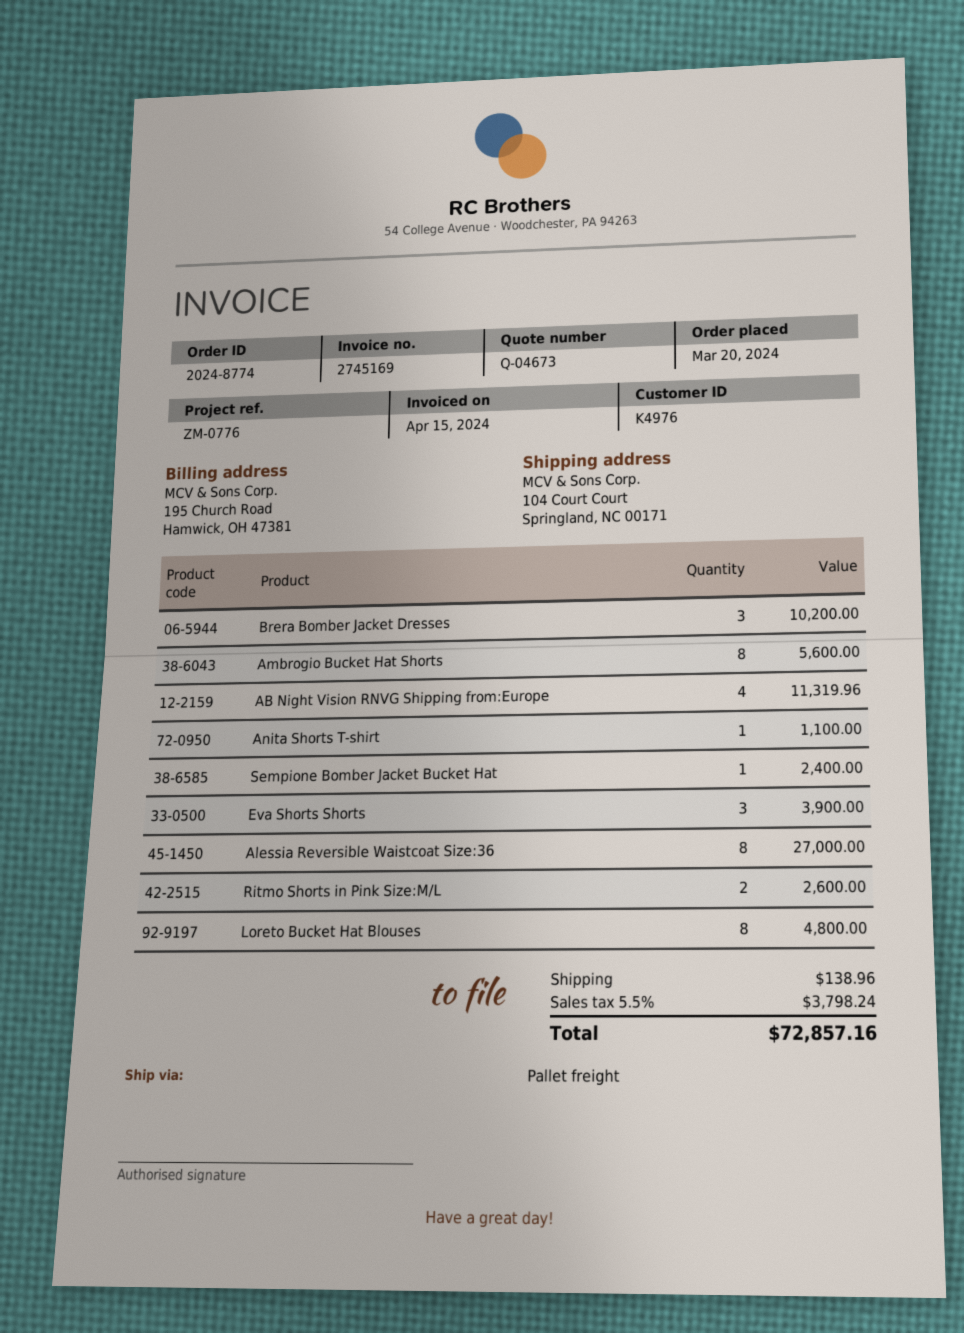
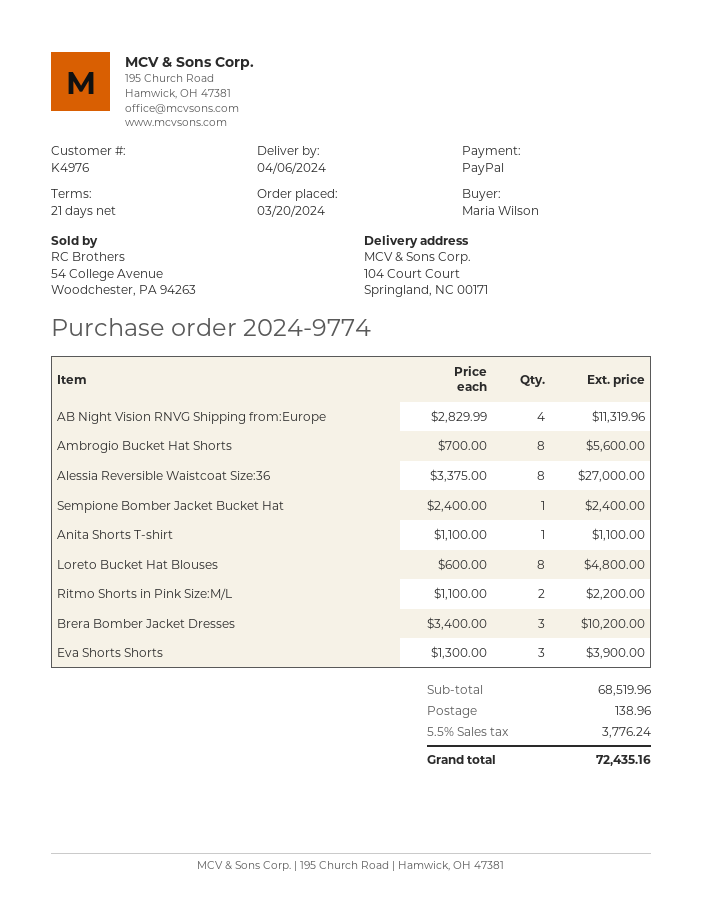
order number: 2024-8774 -> 2024-9774
Ritmo Shorts in Pink Size:M/L: 2 for 2600.00 -> 2 for 2200.00
tax: 5.5% = 3798.24 -> 5.5% = 3776.24
total: 72857.16 -> 72435.16

